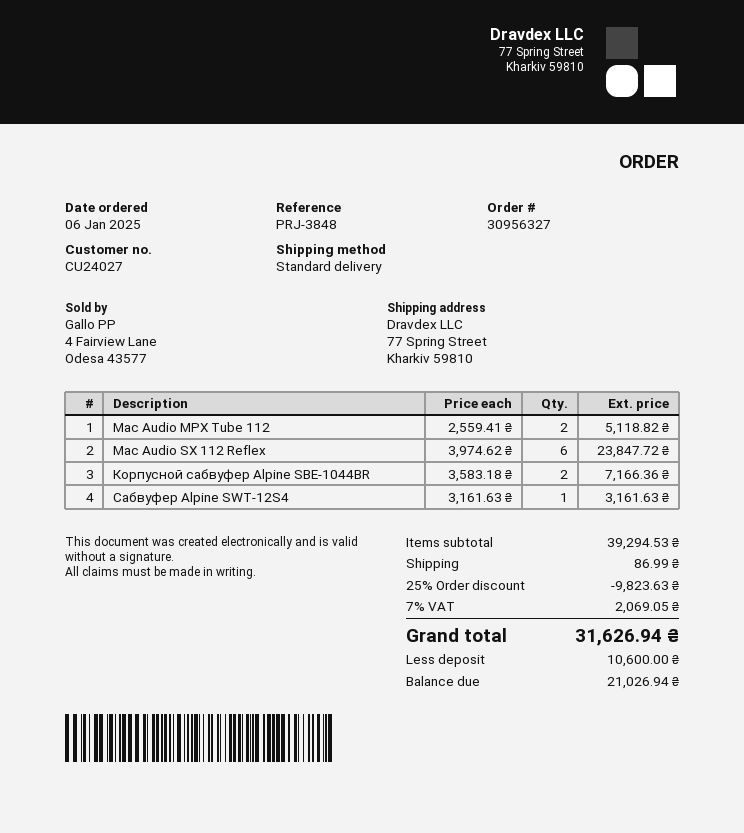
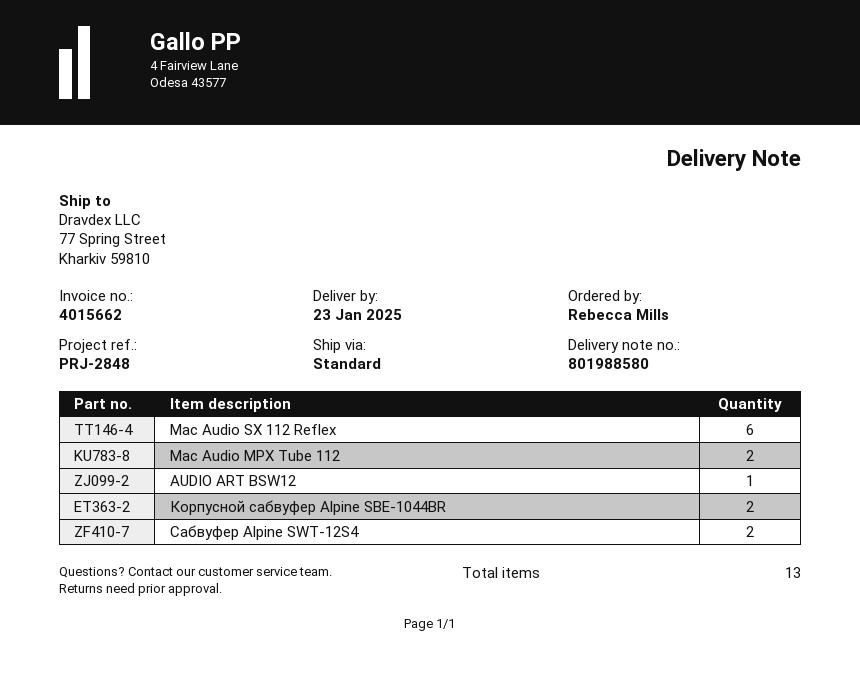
reference: PRJ-3848 -> PRJ-2848
Сабвуфер Alpine SWT-12S4: 1 -> 2
AUDIO ART BSW12: none -> 1

